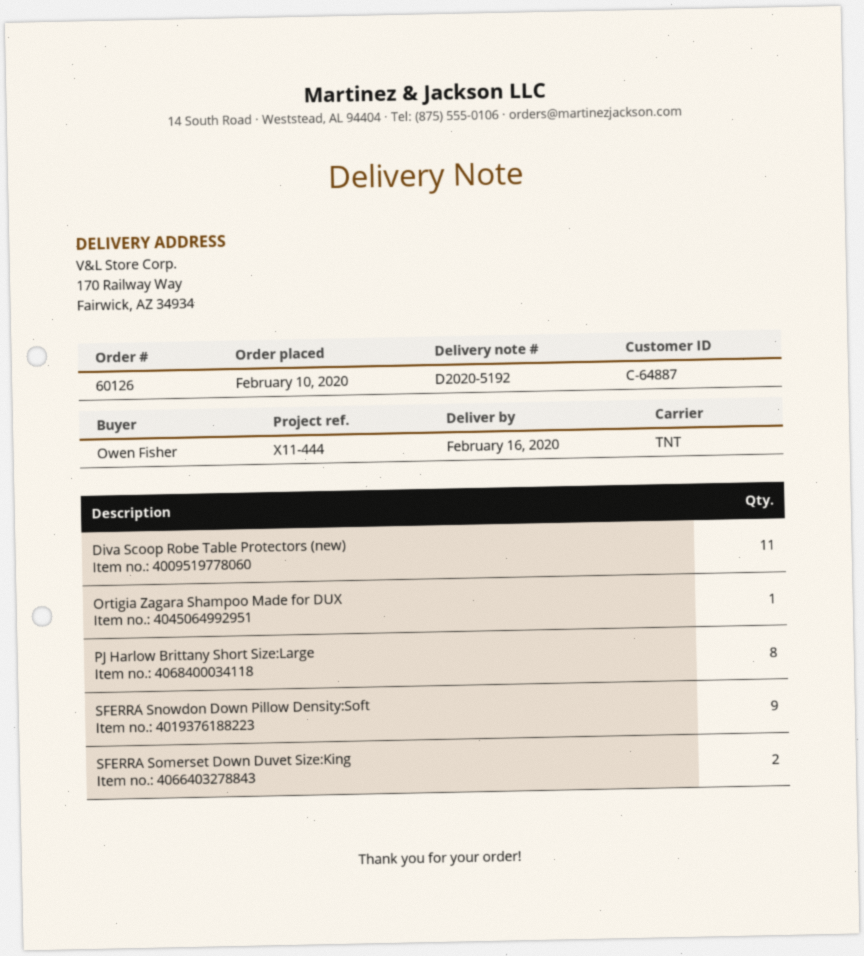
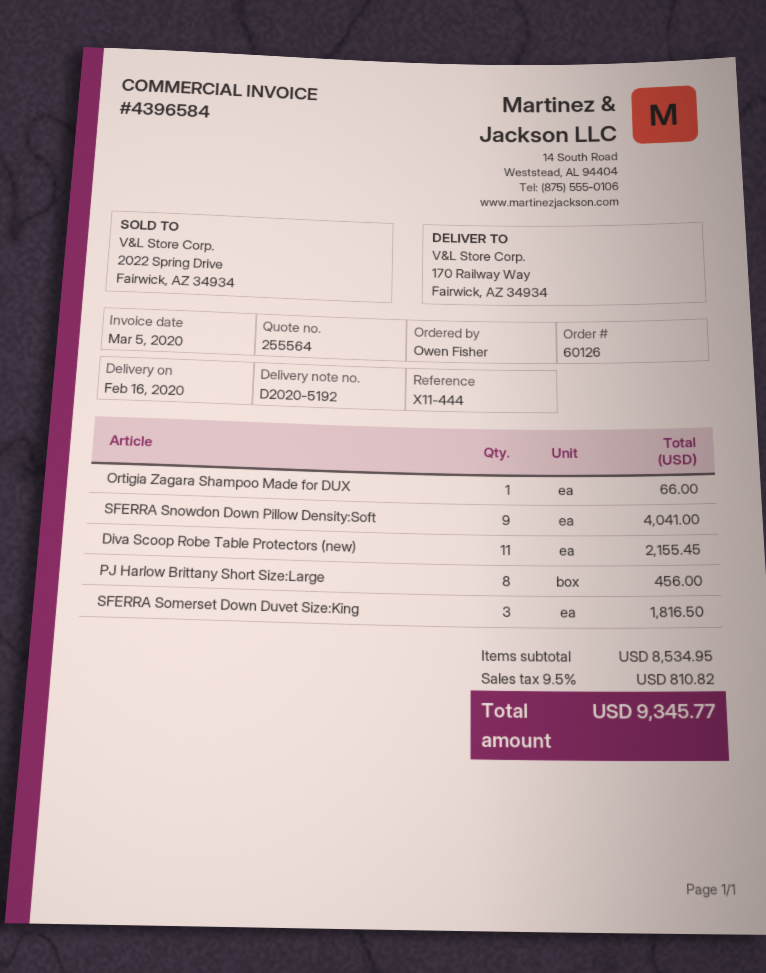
SFERRA Somerset Down Duvet Size:King: 2 -> 3

